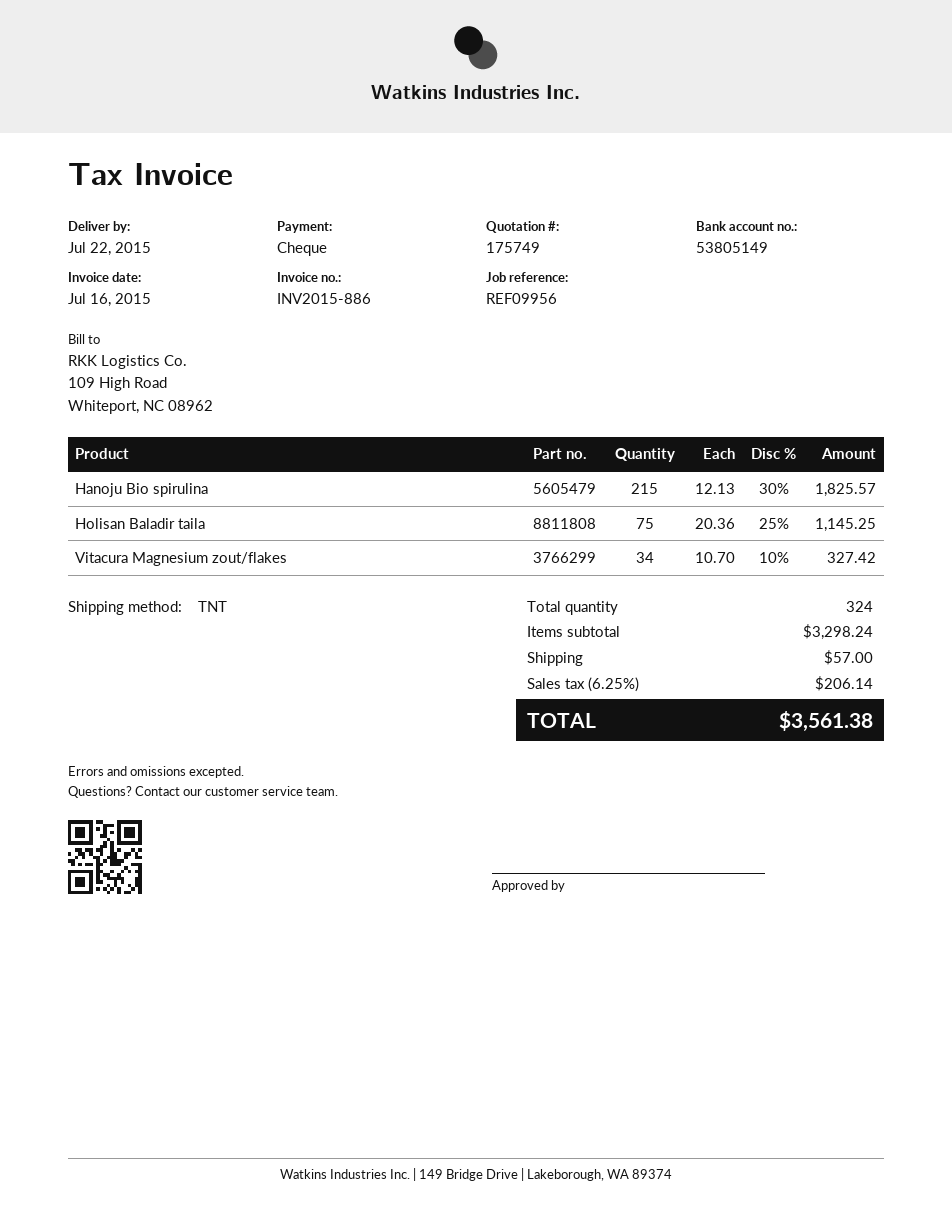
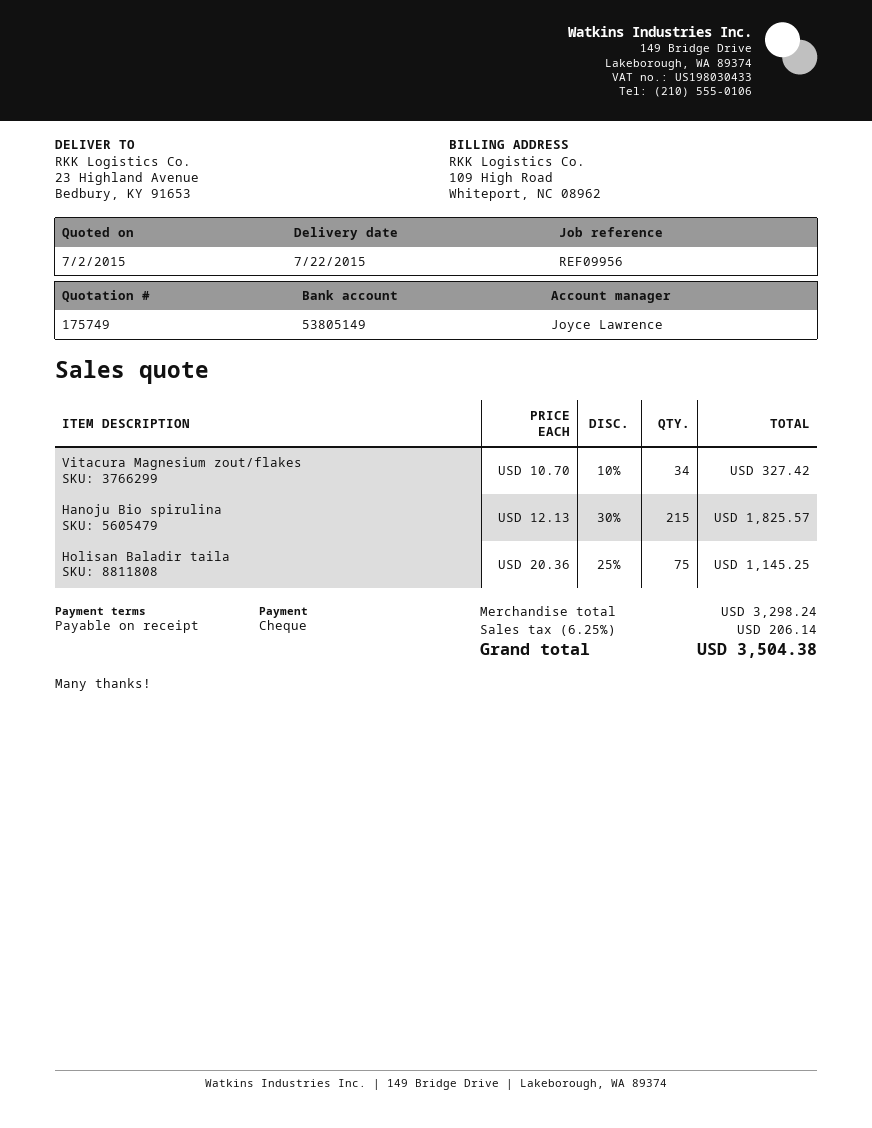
shipping: 57.00 -> none
total: 3561.38 -> 3504.38

